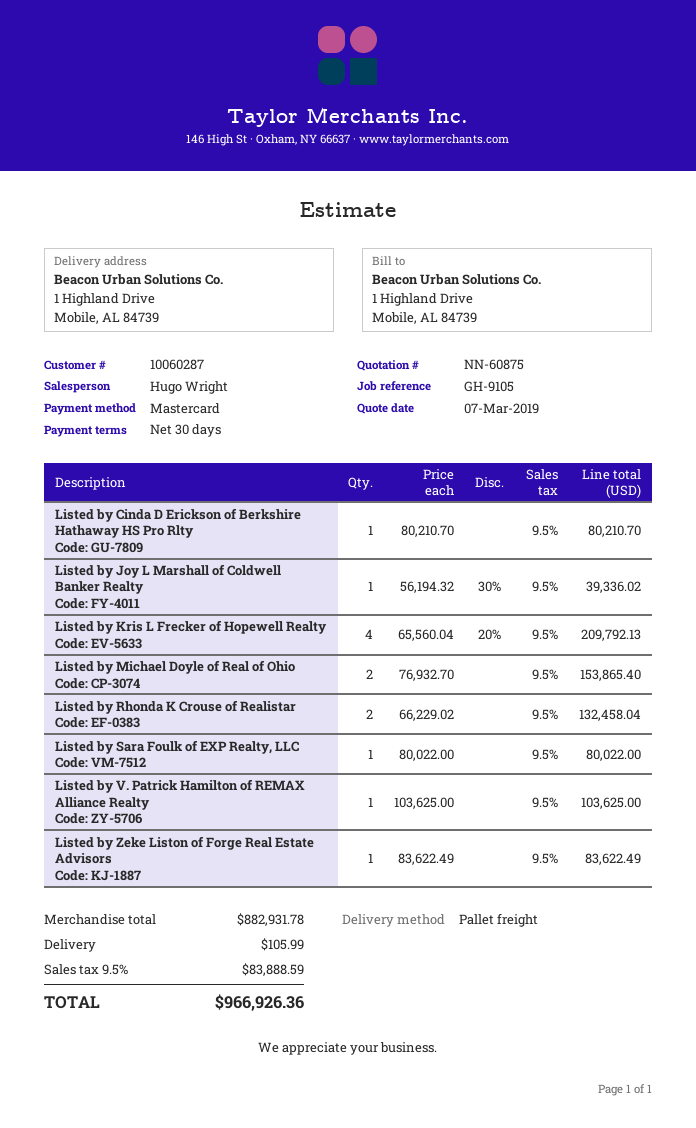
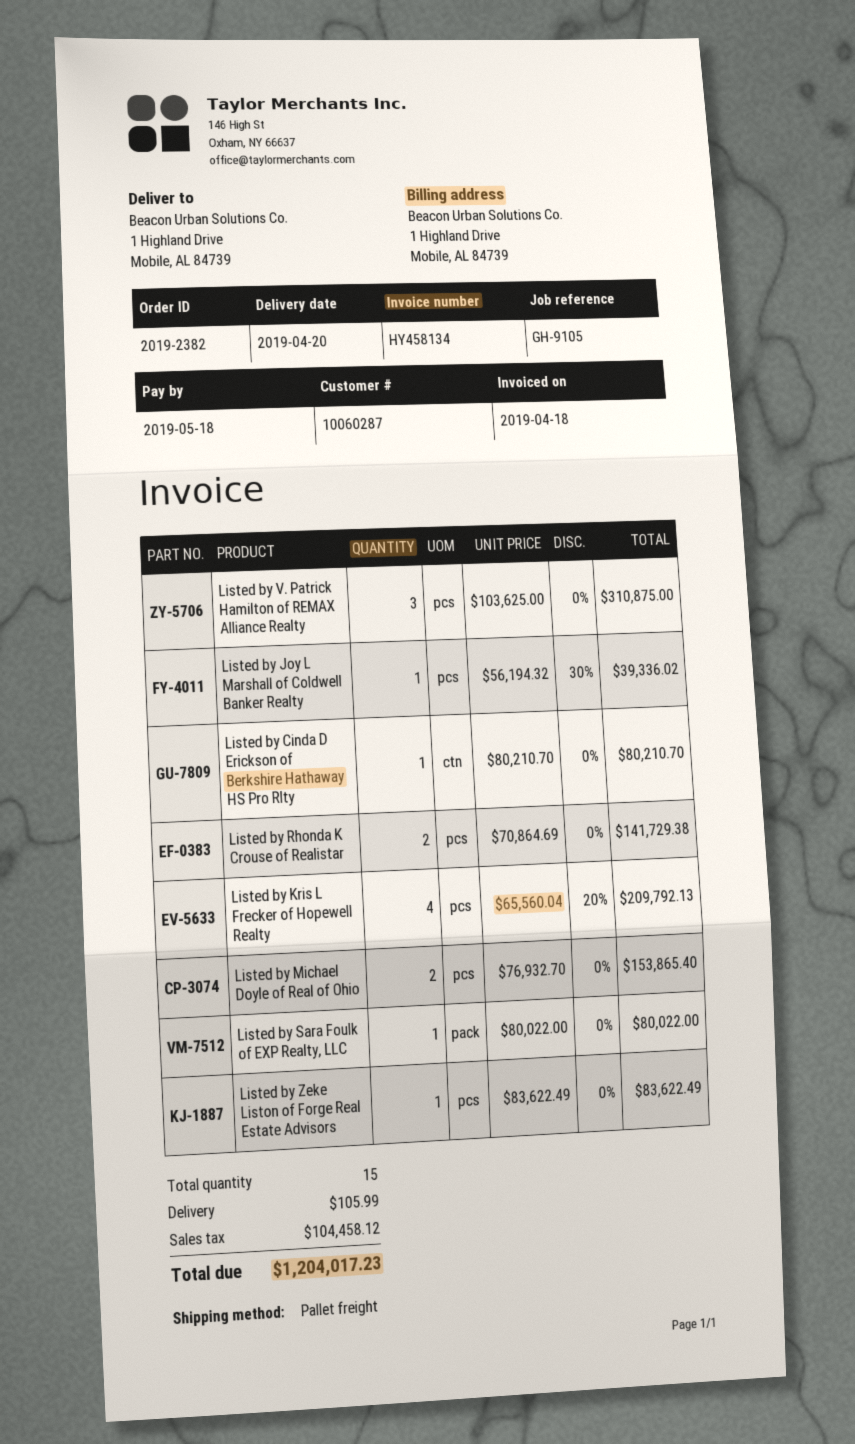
Listed by Rhonda K Crouse of Realistar: 2 x 66229.02 = 132458.04 -> 2 x 70864.69 = 141729.38
Listed by V. Patrick Hamilton of REMAX Alliance Realty: 1 x 103625.00 = 103625.00 -> 3 x 103625.00 = 310875.00
tax: 83888.59 -> 104458.12
total: 966926.36 -> 1204017.23

